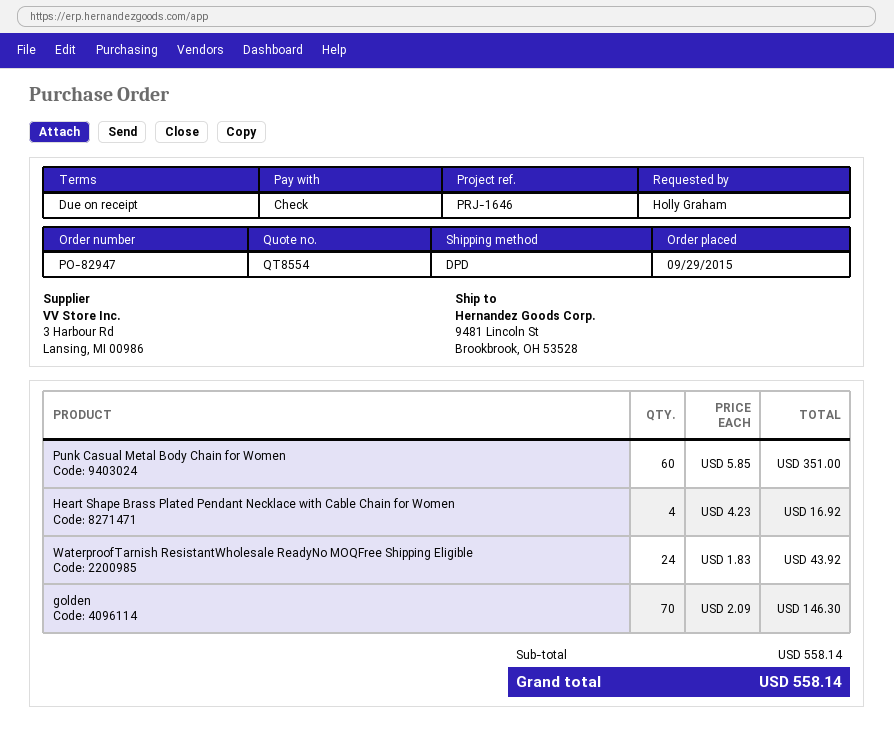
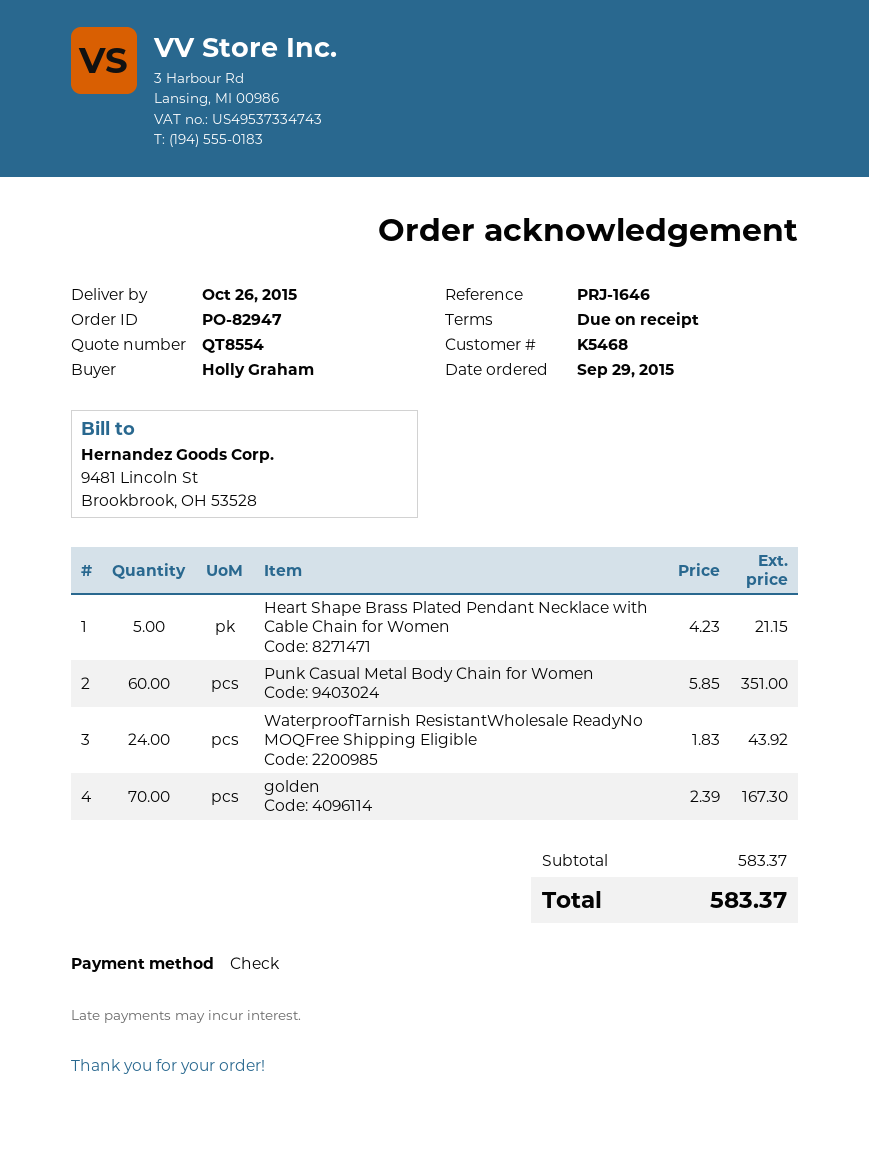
Heart Shape Brass Plated Pendant Necklace with Cable Chain for Women: 4 x 4.23 = 16.92 -> 5 x 4.23 = 21.15
golden: 70 x 2.09 = 146.30 -> 70 x 2.39 = 167.30
subtotal: 558.14 -> 583.37
total: 558.14 -> 583.37

